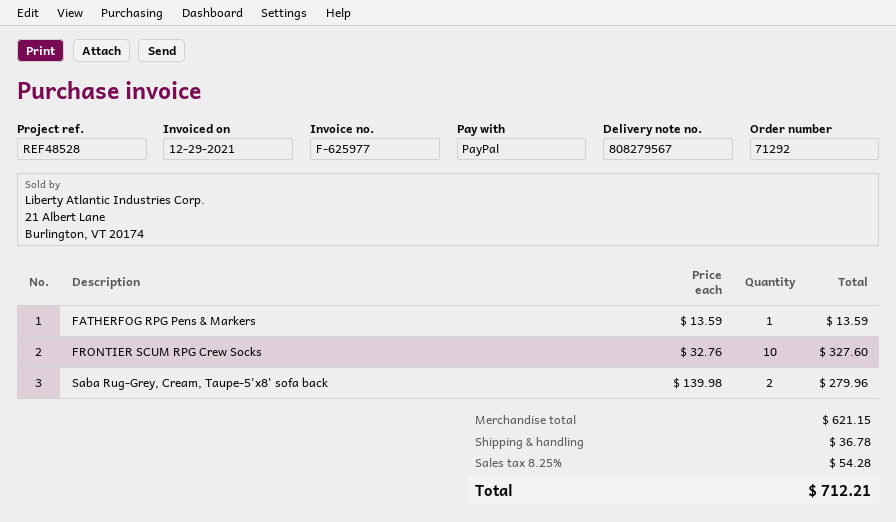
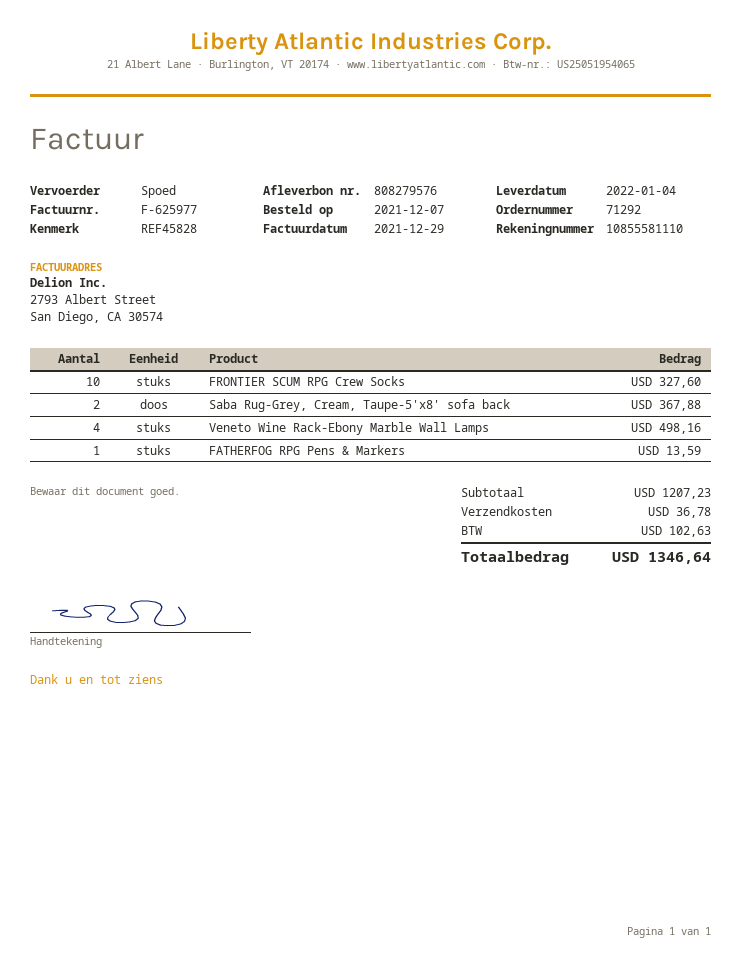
delivery note number: 808279567 -> 808279576
reference: REF48528 -> REF45828
Saba Rug-Grey, Cream, Taupe-5'x8' sofa back: 2 for 279.96 -> 2 for 367.88
Veneto Wine Rack-Ebony Marble Wall Lamps: none -> 4 for 498.16
subtotal: 621.15 -> 1207.23
tax: 54.28 -> 102.63
total: 712.21 -> 1346.64

